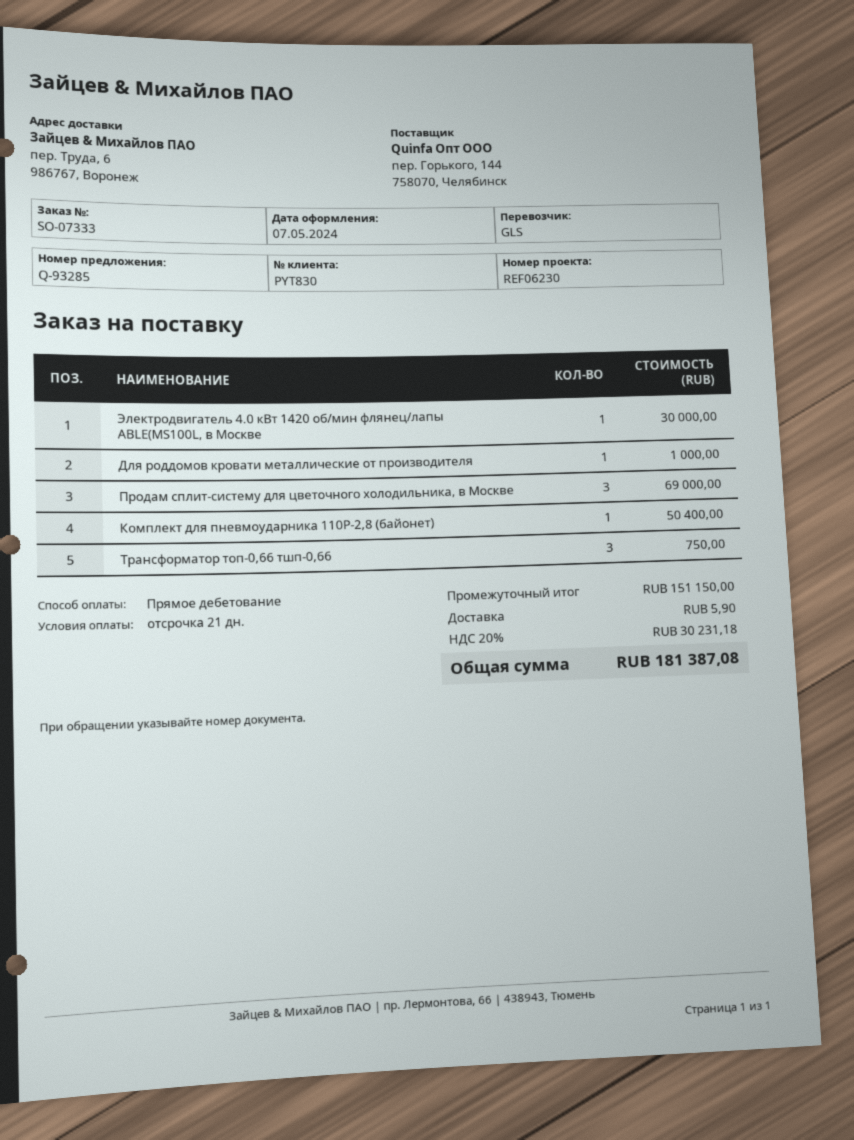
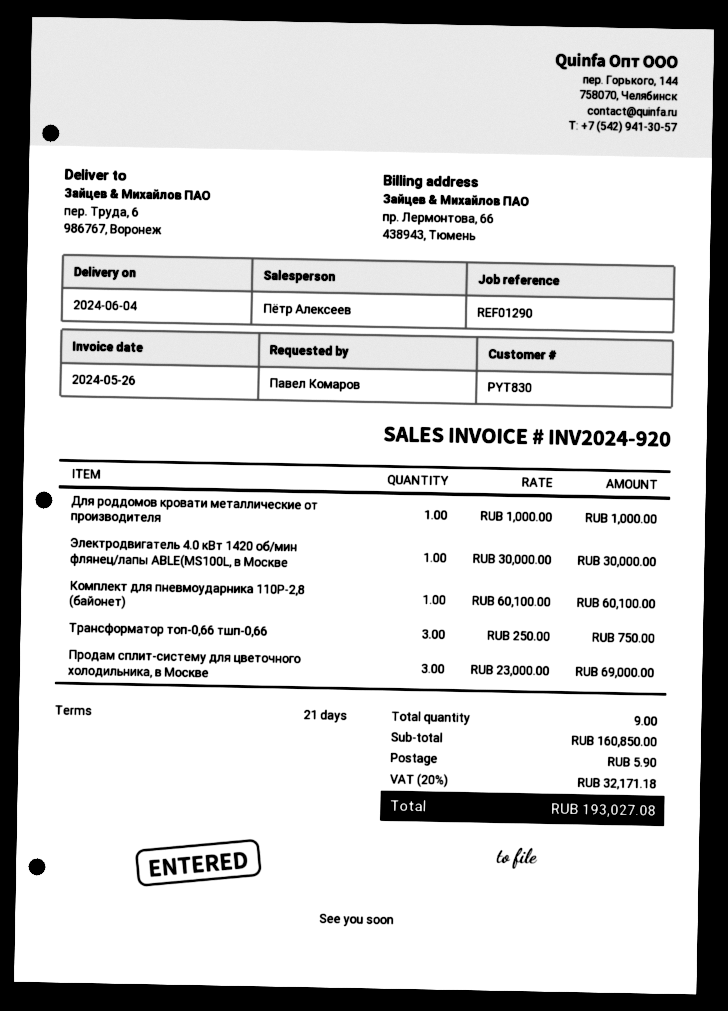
reference: REF06230 -> REF01290
Комплект для пневмоударника 110Р-2,8 (байонет): 1 for 50400.00 -> 1 for 60100.00
subtotal: 151150.00 -> 160850.00
tax: 20% = 30231.18 -> 20% = 32171.18
total: 181387.08 -> 193027.08

